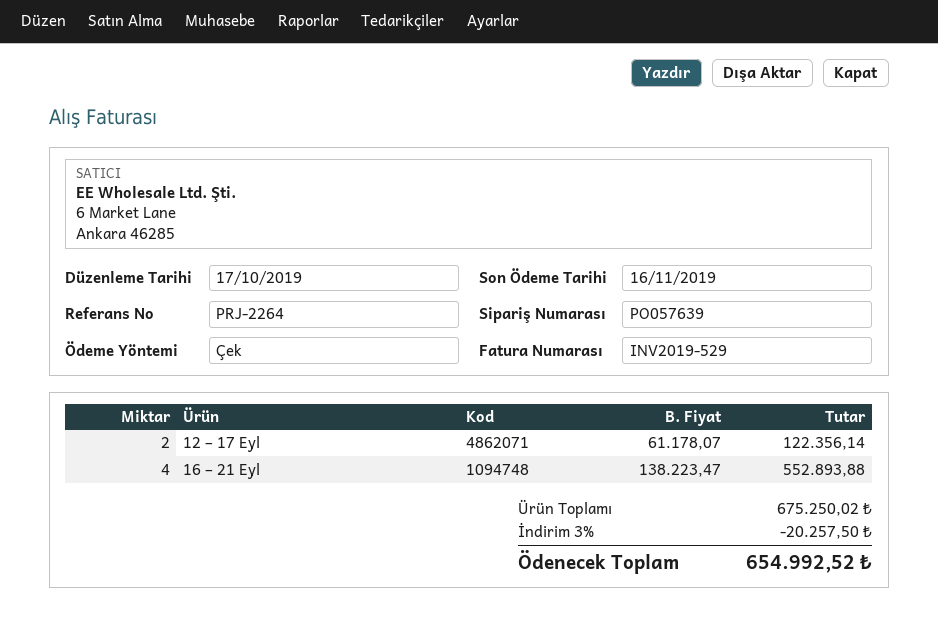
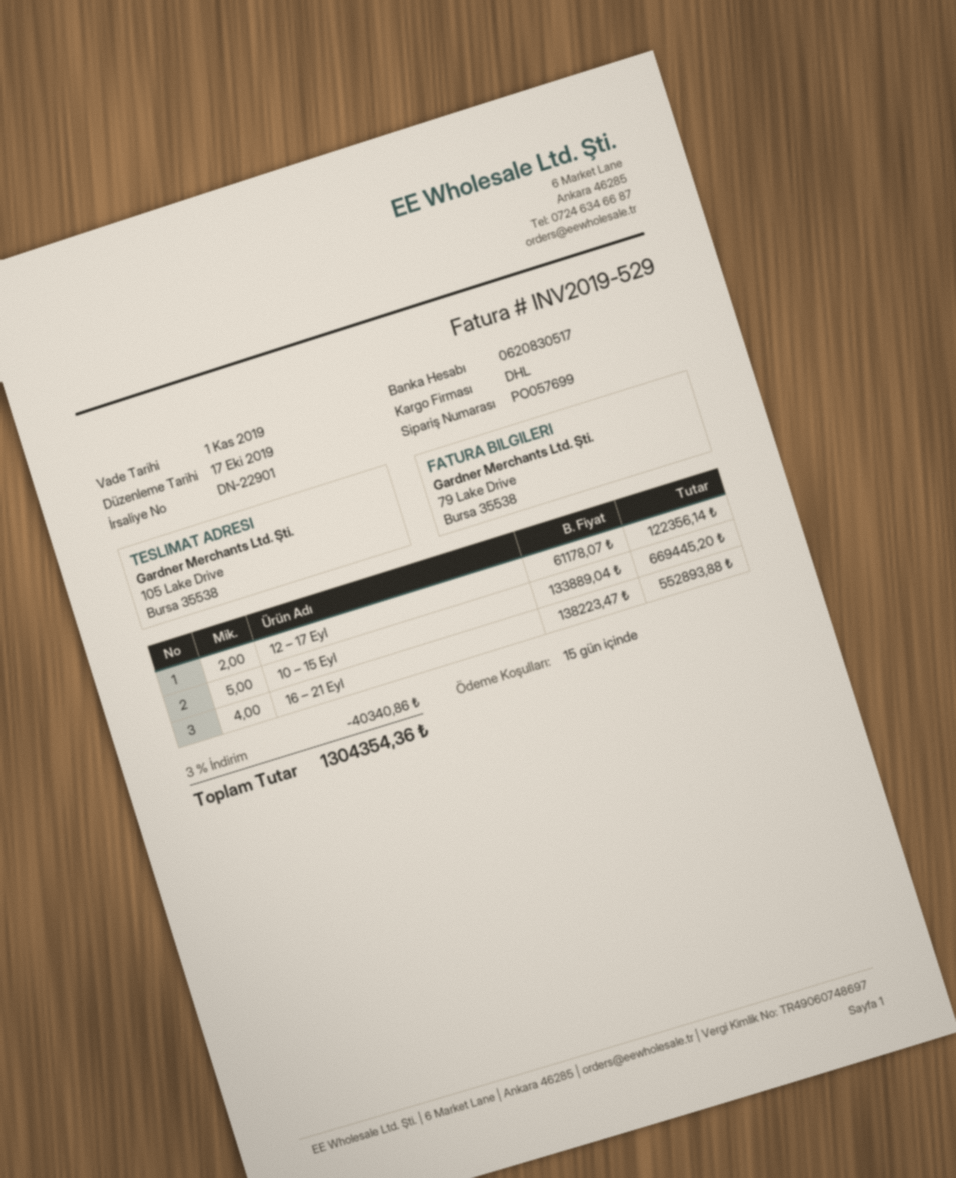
order number: PO057639 -> PO057699
due date: 2019-11-16 -> 2019-11-01
10 – 15 Eyl: none -> 5 x 133889.04 = 669445.20
discount: 3% = 20257.50 -> 3% = 40340.86
total: 654992.52 -> 1304354.36

